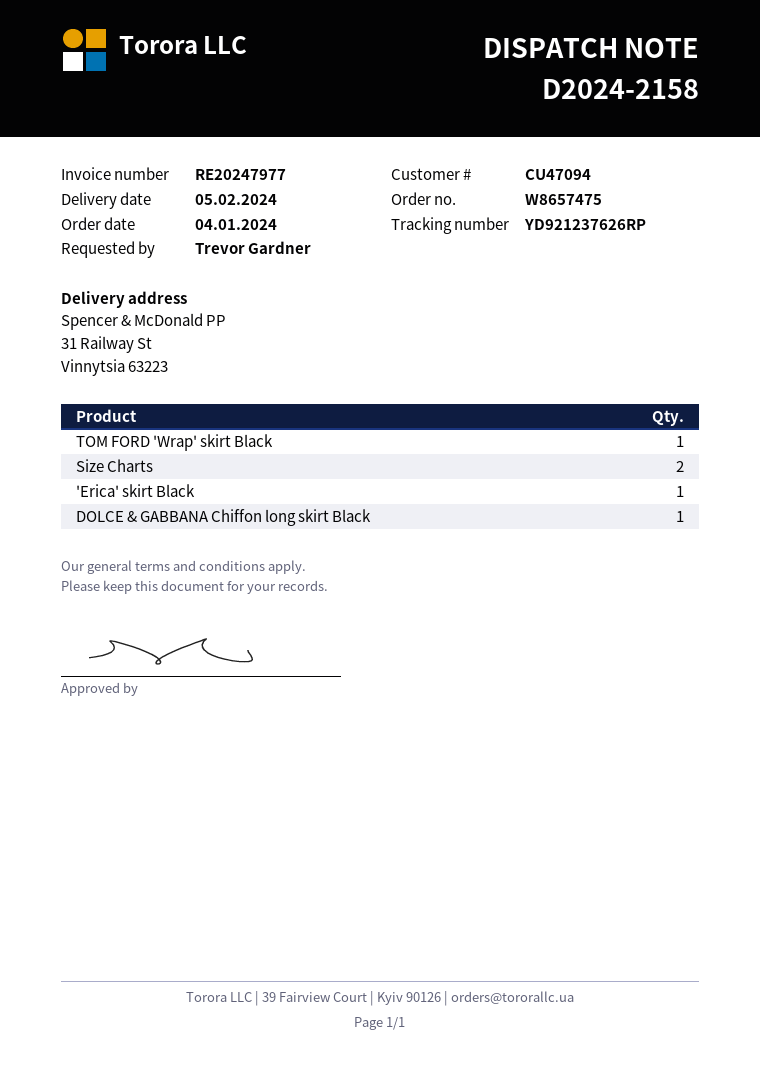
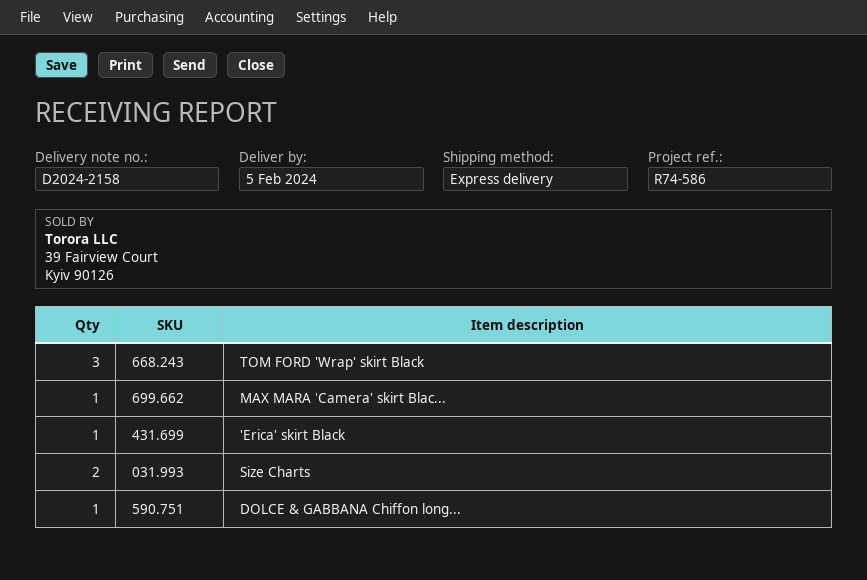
TOM FORD 'Wrap' skirt Black: 1 -> 3
MAX MARA 'Camera' skirt Blac...: none -> 1

